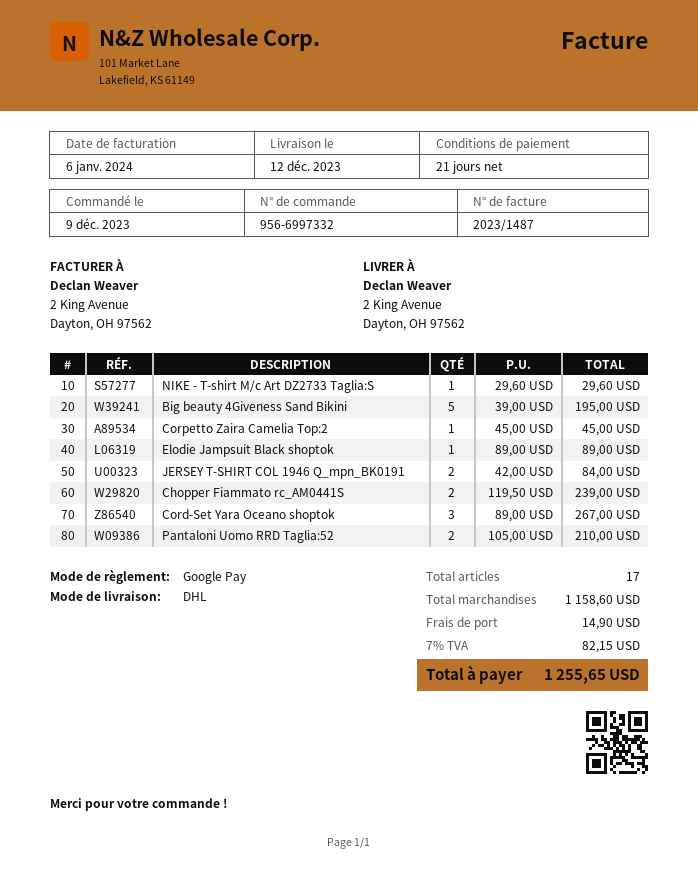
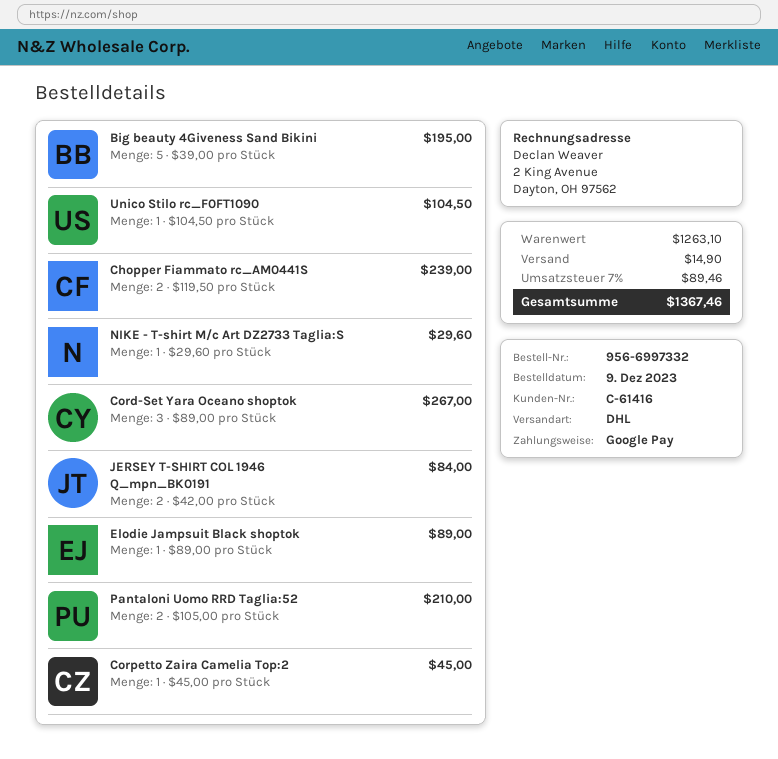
Unico Stilo rc_F0FT1090: none -> 1 x 104.50 = 104.50
subtotal: 1158.60 -> 1263.10
tax: 7% = 82.15 -> 7% = 89.46
total: 1255.65 -> 1367.46

